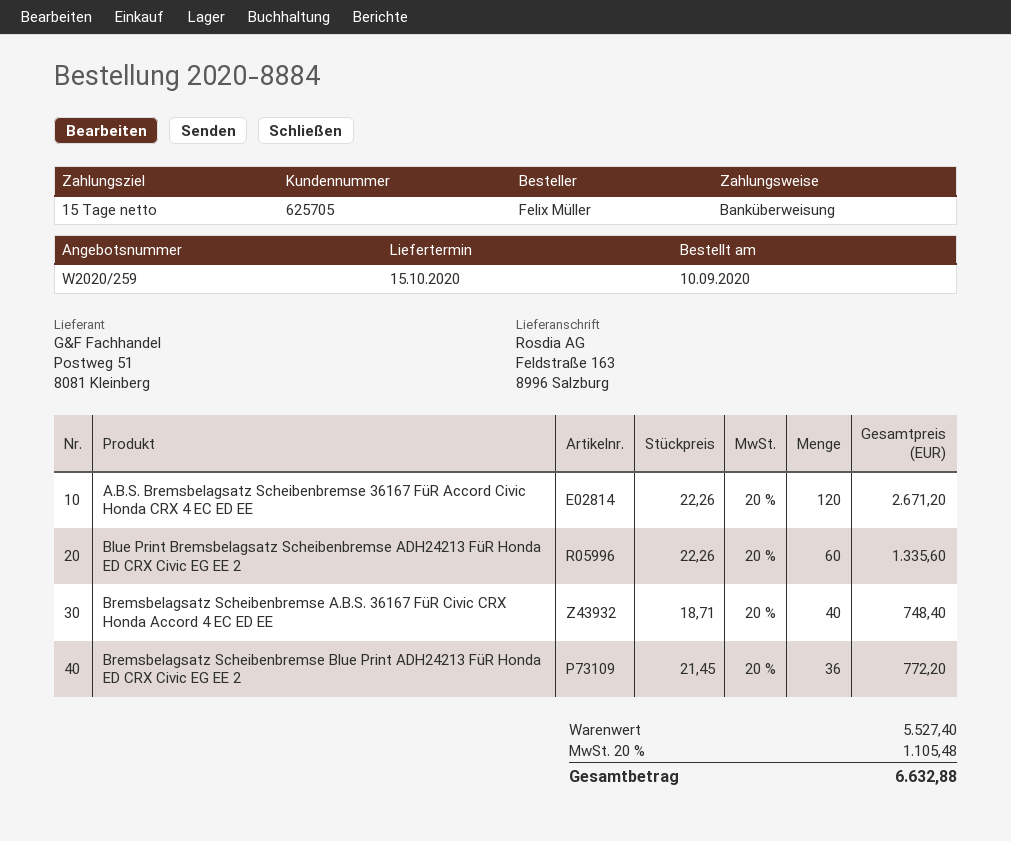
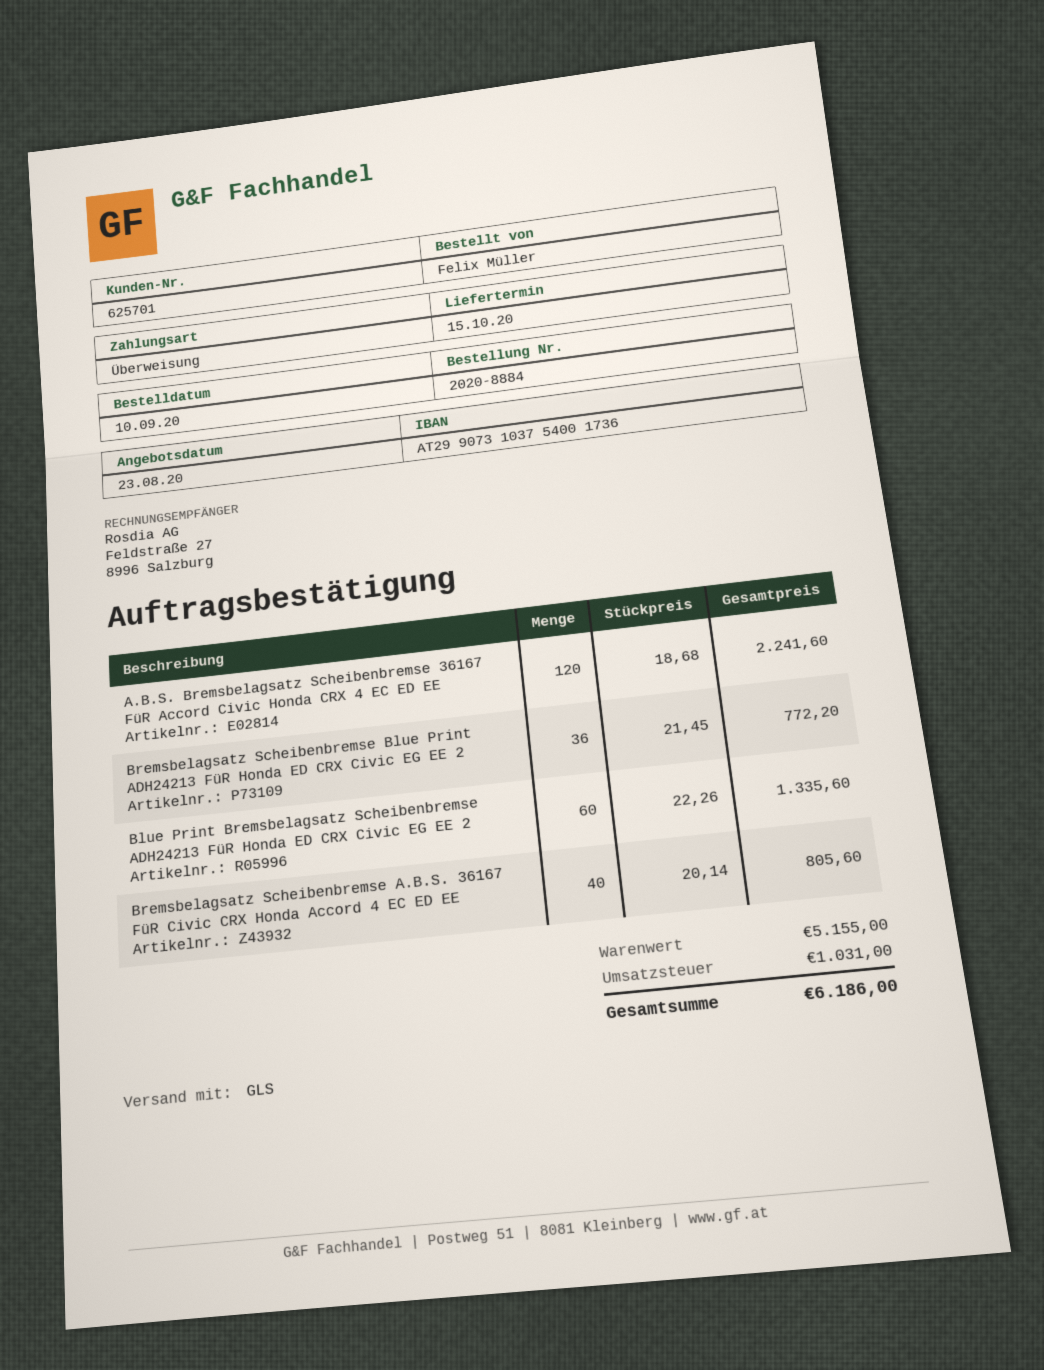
customer number: 625705 -> 625701
A.B.S. Bremsbelagsatz Scheibenbremse 36167 FüR Accord Civic Honda CRX 4 EC ED EE: 120 x 22.26 = 2671.20 -> 120 x 18.68 = 2241.60
Bremsbelagsatz Scheibenbremse A.B.S. 36167 FüR Civic CRX Honda Accord 4 EC ED EE: 40 x 18.71 = 748.40 -> 40 x 20.14 = 805.60
subtotal: 5527.40 -> 5155.00
tax: 1105.48 -> 1031.00
total: 6632.88 -> 6186.00

